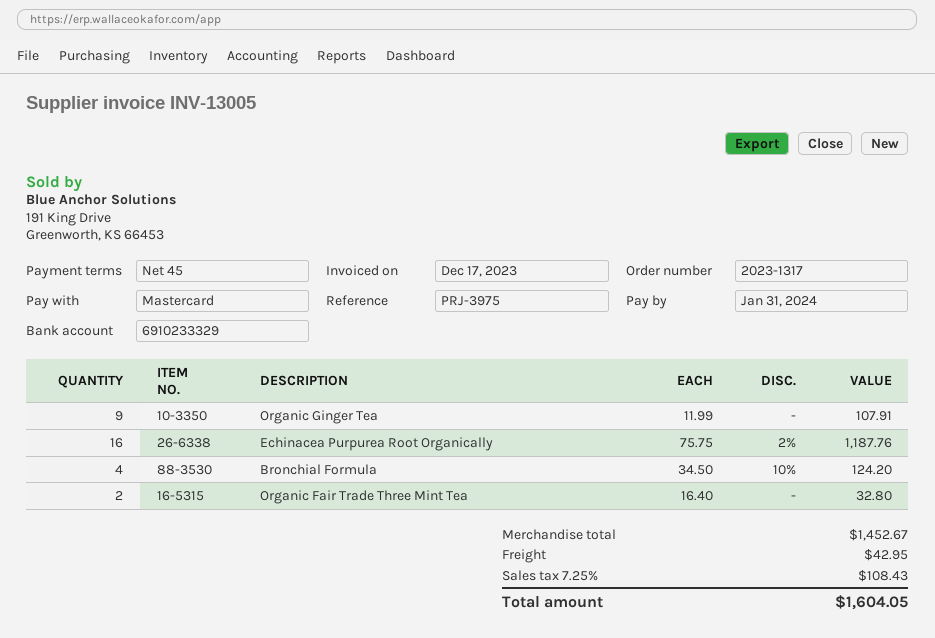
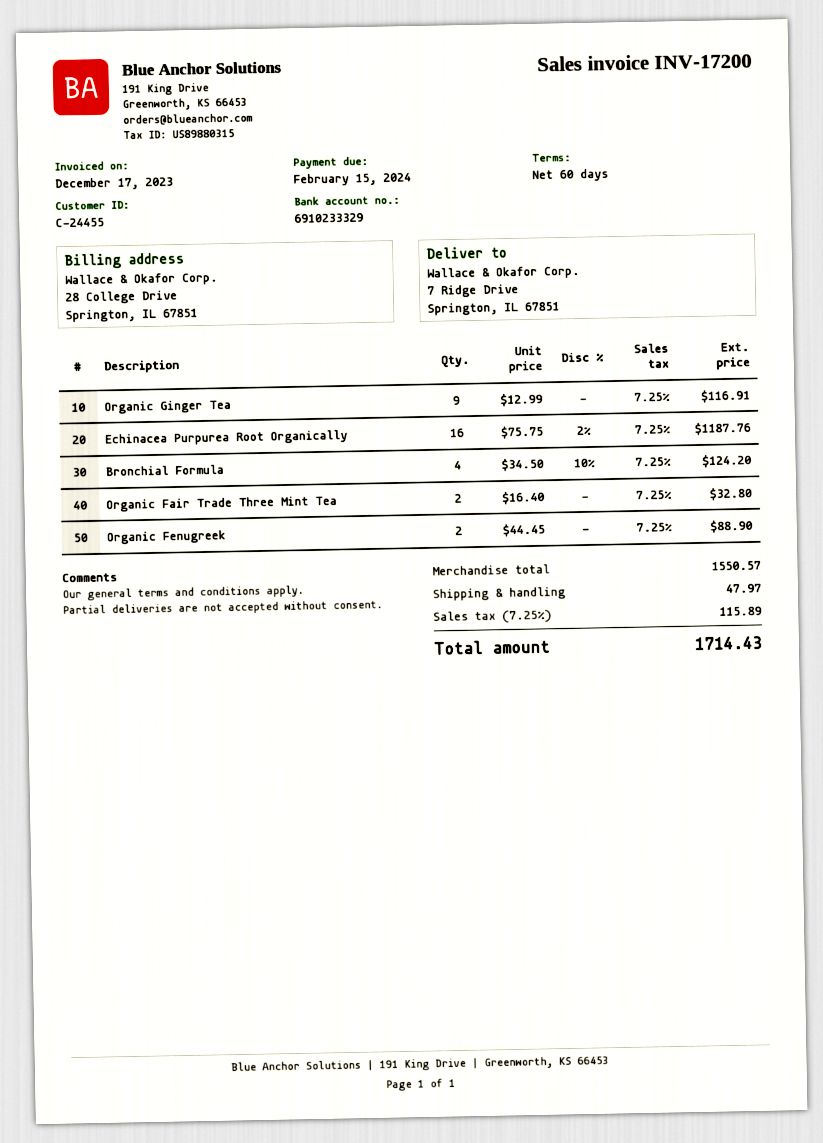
invoice number: INV-13005 -> INV-17200
payment terms: 45 days -> 60 days
due date: 2024-01-31 -> 2024-02-15
Organic Ginger Tea: 9 x 11.99 = 107.91 -> 9 x 12.99 = 116.91
Organic Fenugreek: none -> 2 x 44.45 = 88.90
subtotal: 1452.67 -> 1550.57
shipping: 42.95 -> 47.97
tax: 7.25% = 108.43 -> 7.25% = 115.89
total: 1604.05 -> 1714.43

